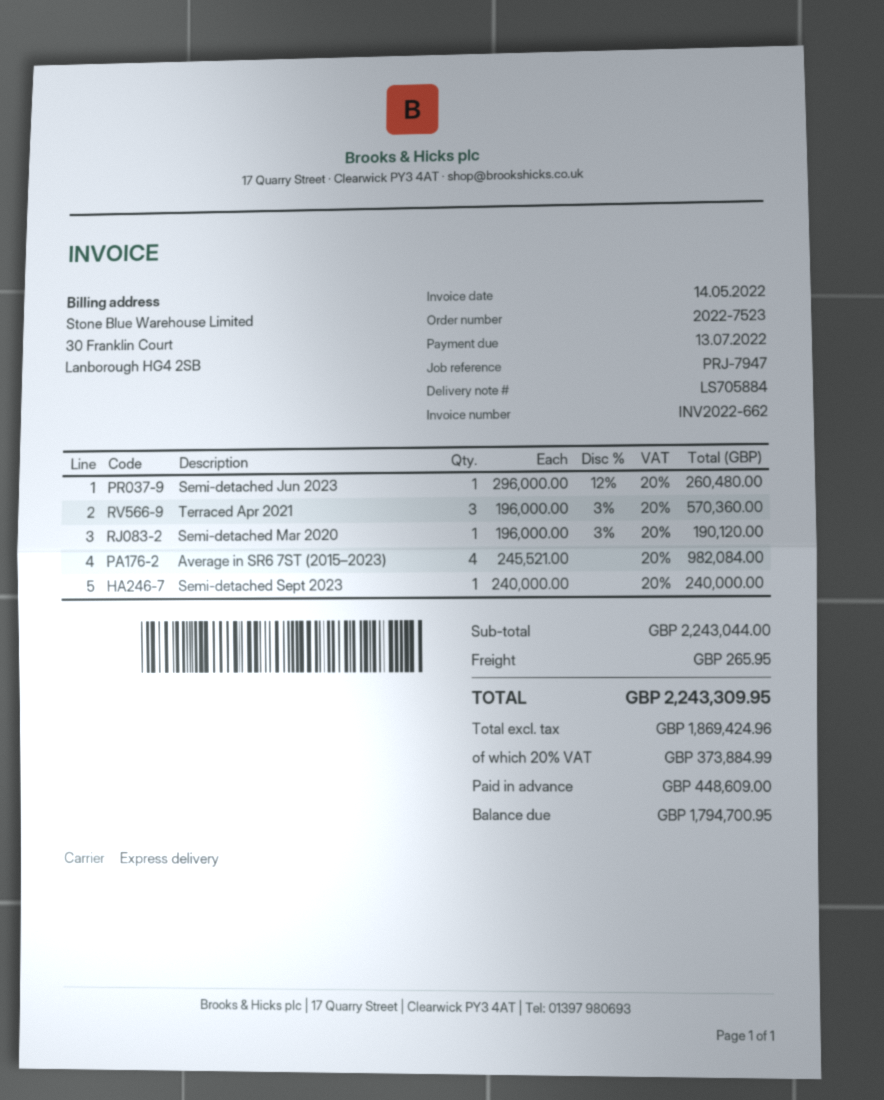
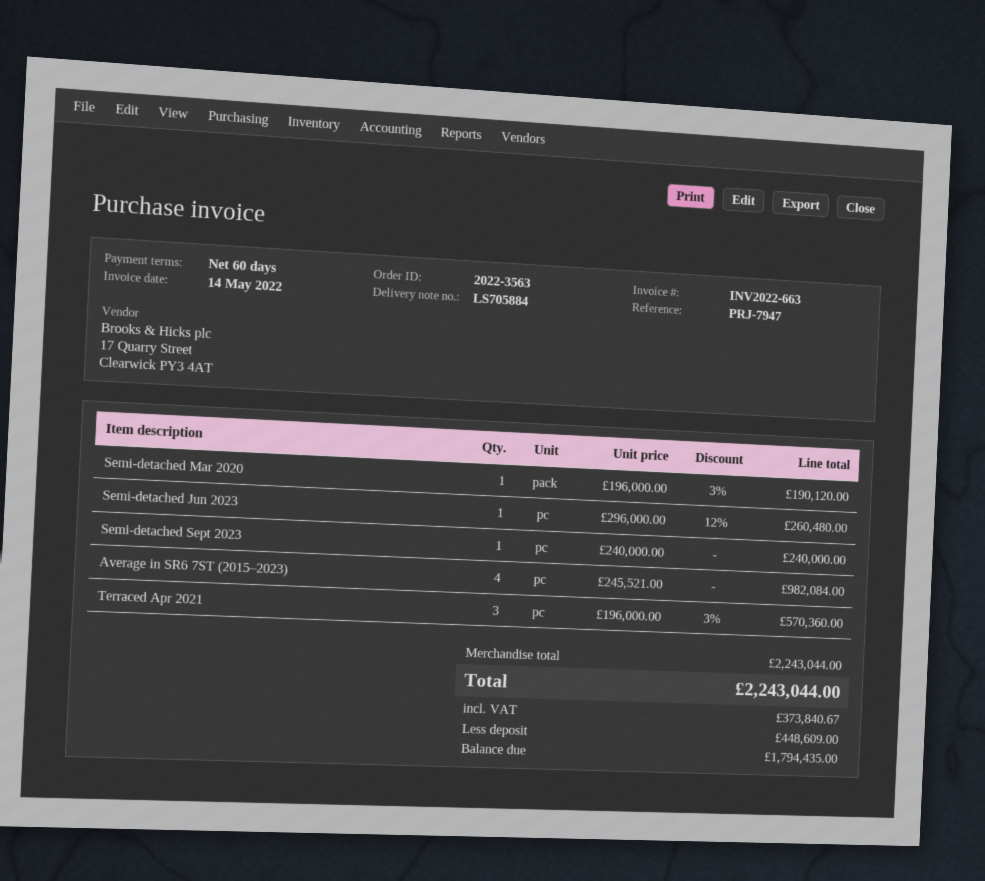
order number: 2022-7523 -> 2022-3563
invoice number: INV2022-662 -> INV2022-663
shipping: 265.95 -> none
tax: 373884.99 -> 373840.67
total: 2243309.95 -> 2243044.00
balance: 1794700.95 -> 1794435.00

